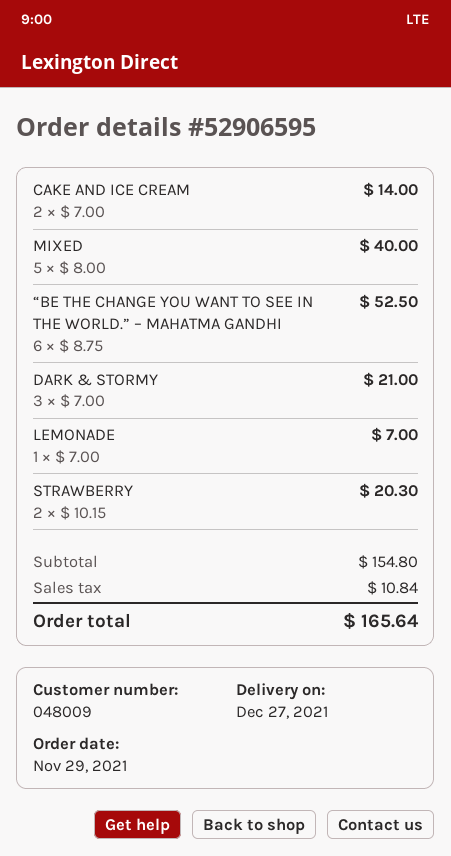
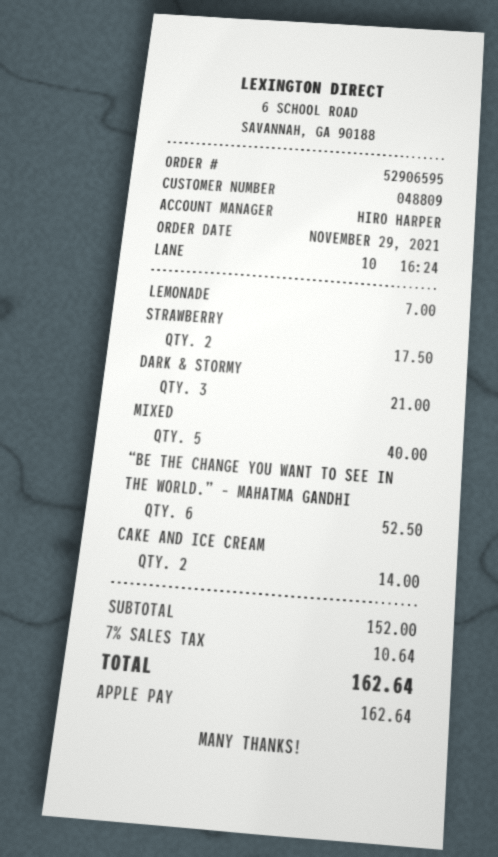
customer number: 048009 -> 048809
STRAWBERRY: 2 for 20.30 -> 2 for 17.50
subtotal: 154.80 -> 152.00
tax: 10.84 -> 10.64
total: 165.64 -> 162.64

